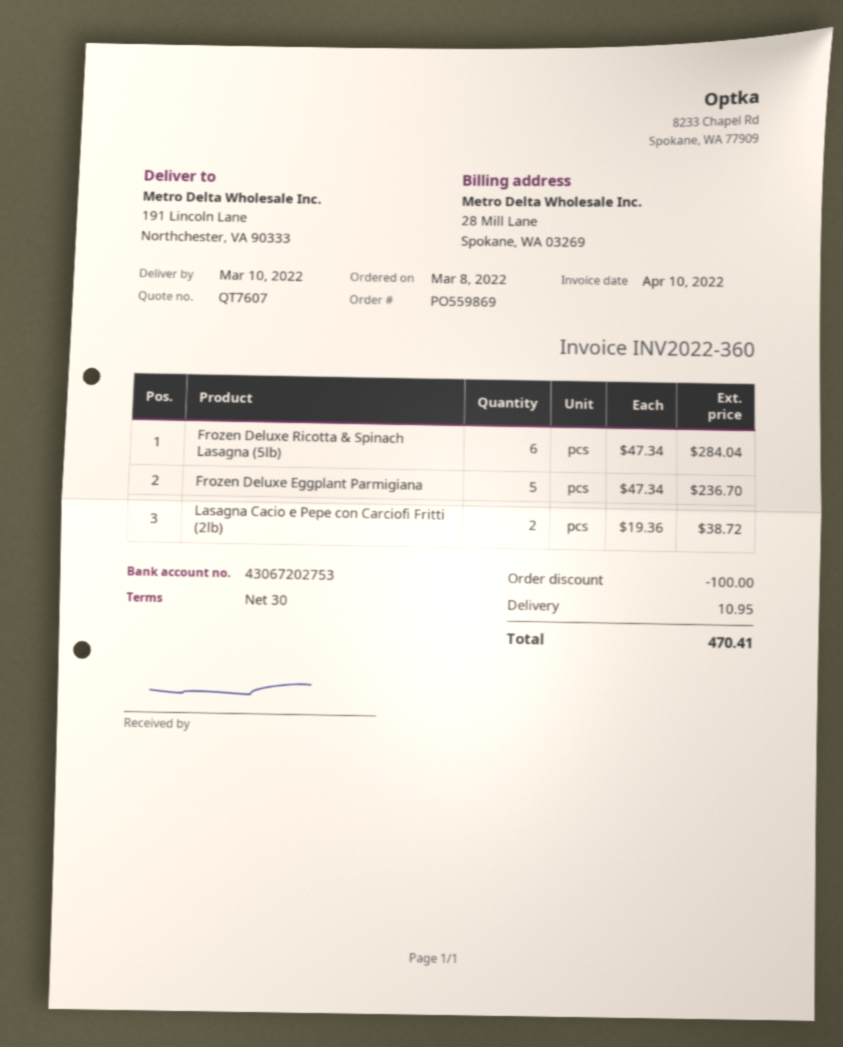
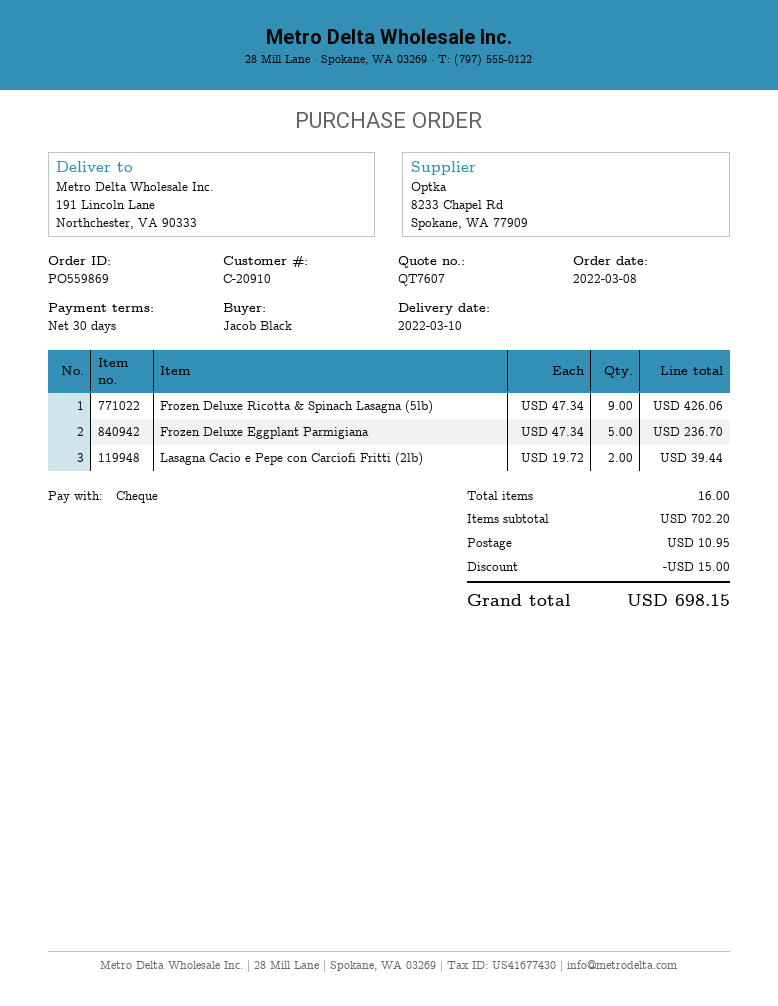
Frozen Deluxe Ricotta & Spinach Lasagna (5lb): 6 x 47.34 = 284.04 -> 9 x 47.34 = 426.06
Lasagna Cacio e Pepe con Carciofi Fritti (2lb): 2 x 19.36 = 38.72 -> 2 x 19.72 = 39.44
discount: 100.00 -> 15.00
total: 470.41 -> 698.15

